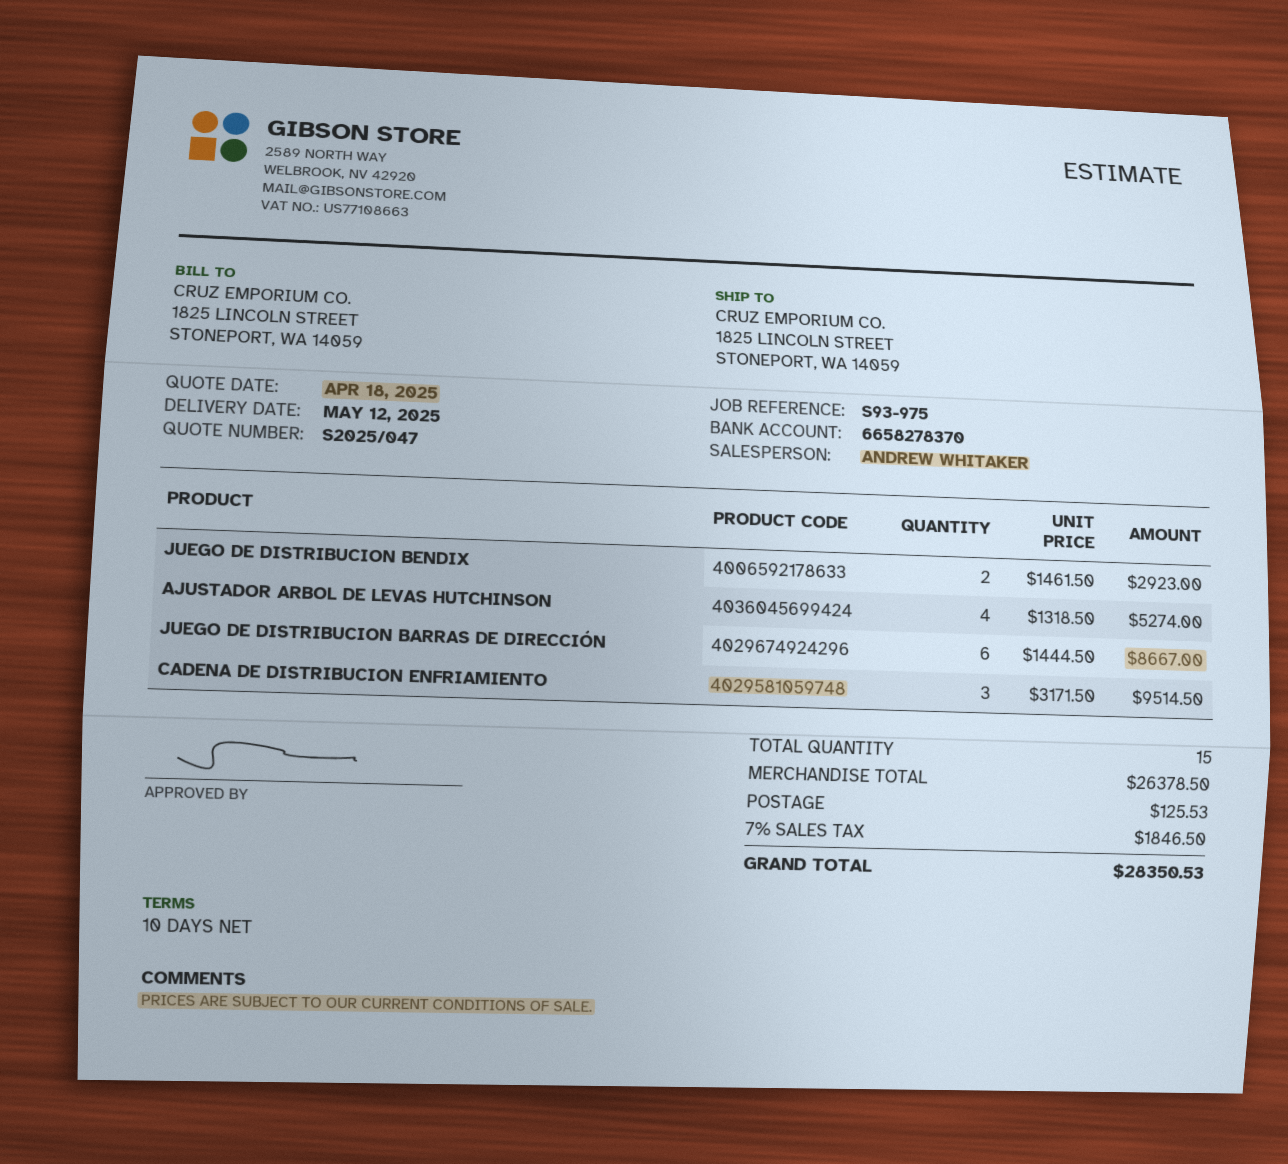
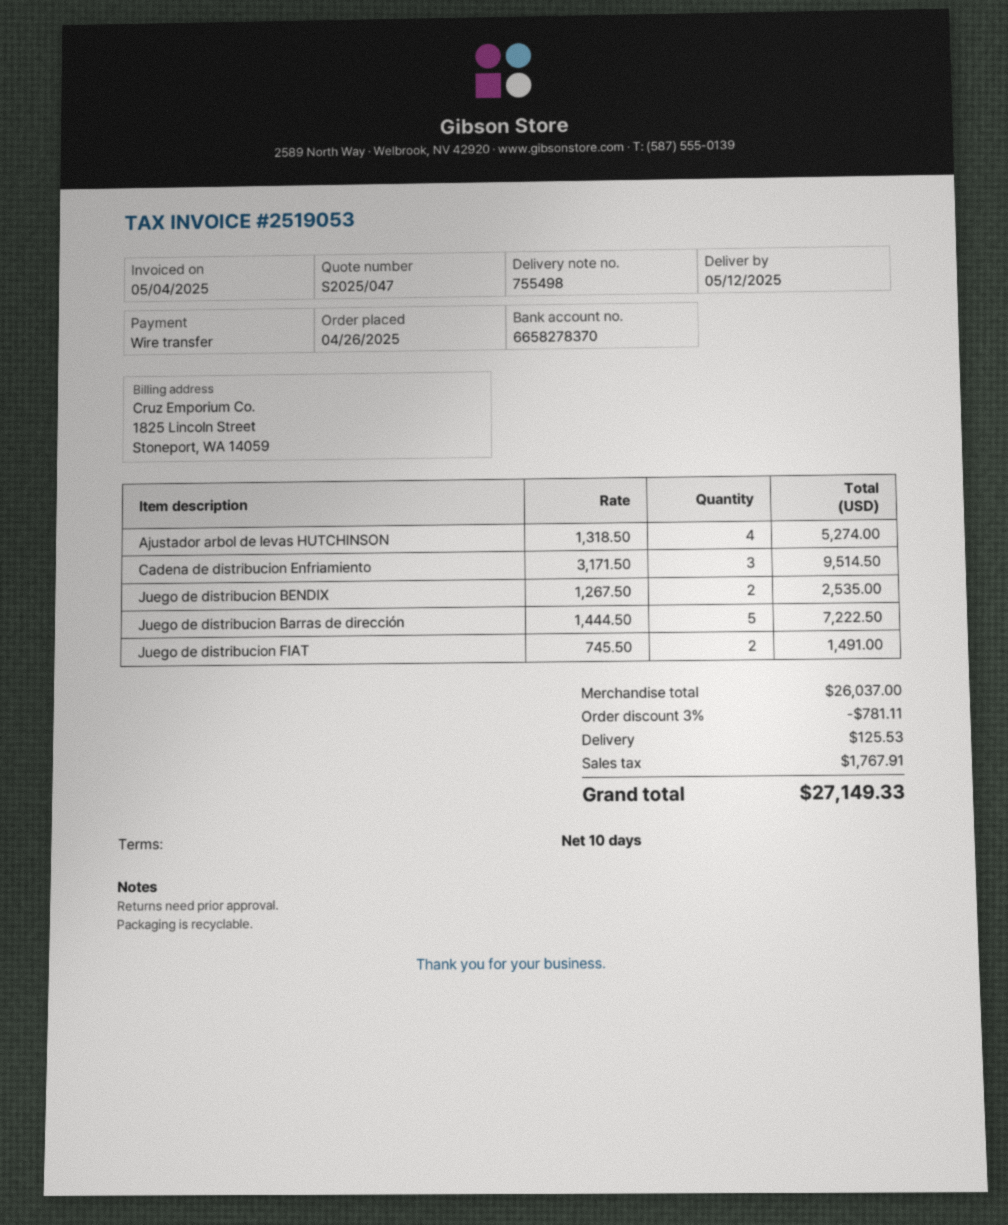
JUEGO DE DISTRIBUCION BENDIX: 2 x 1461.50 = 2923.00 -> 2 x 1267.50 = 2535.00
JUEGO DE DISTRIBUCION BARRAS DE DIRECCIÓN: 6 x 1444.50 = 8667.00 -> 5 x 1444.50 = 7222.50
Juego de distribucion FIAT: none -> 2 x 745.50 = 1491.00
subtotal: 26378.50 -> 26037.00
discount: none -> 3% = 781.11
tax: 1846.50 -> 1767.91
total: 28350.53 -> 27149.33

